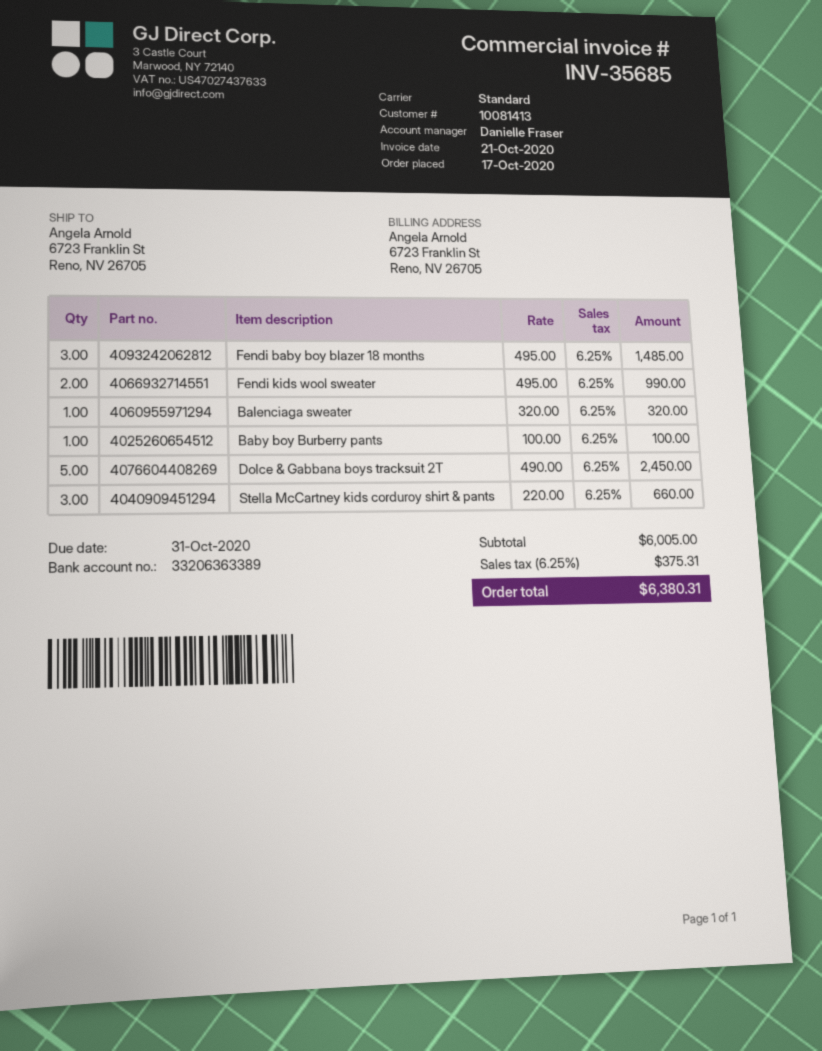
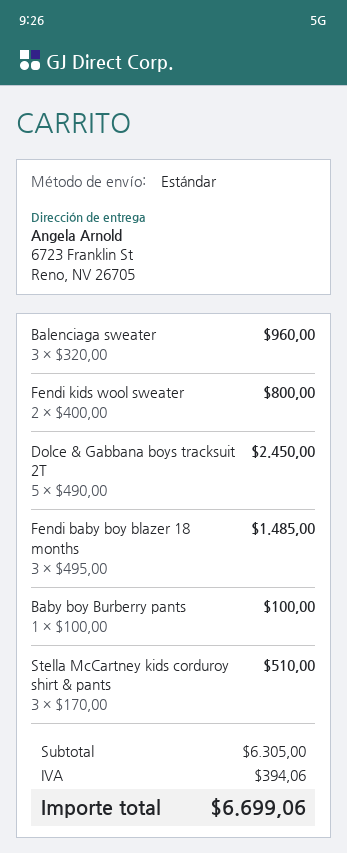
Fendi kids wool sweater: 2 x 495.00 = 990.00 -> 2 x 400.00 = 800.00
Balenciaga sweater: 1 x 320.00 = 320.00 -> 3 x 320.00 = 960.00
Stella McCartney kids corduroy shirt & pants: 3 x 220.00 = 660.00 -> 3 x 170.00 = 510.00
subtotal: 6005.00 -> 6305.00
tax: 375.31 -> 394.06
total: 6380.31 -> 6699.06

